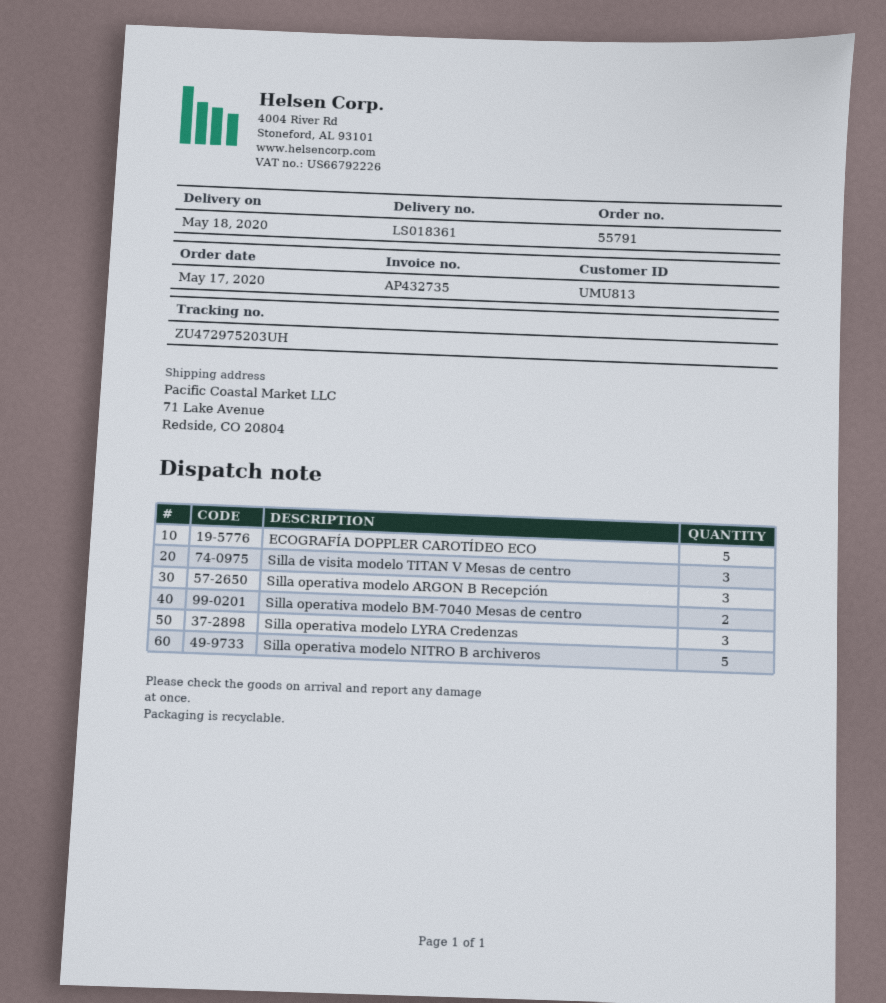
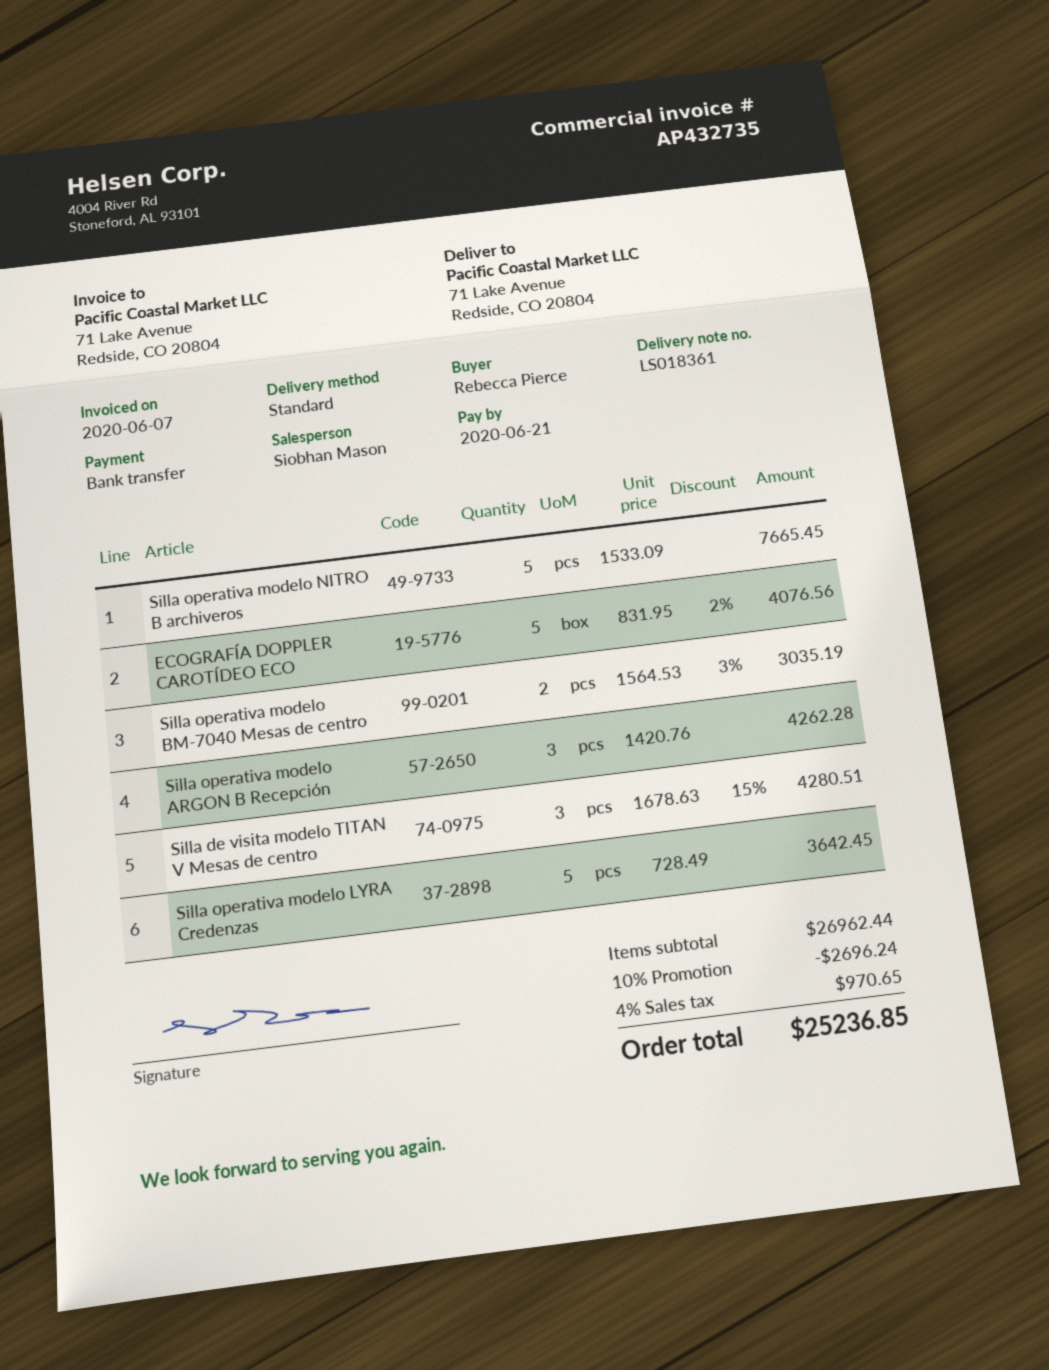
Silla operativa modelo LYRA Credenzas: 3 -> 5

